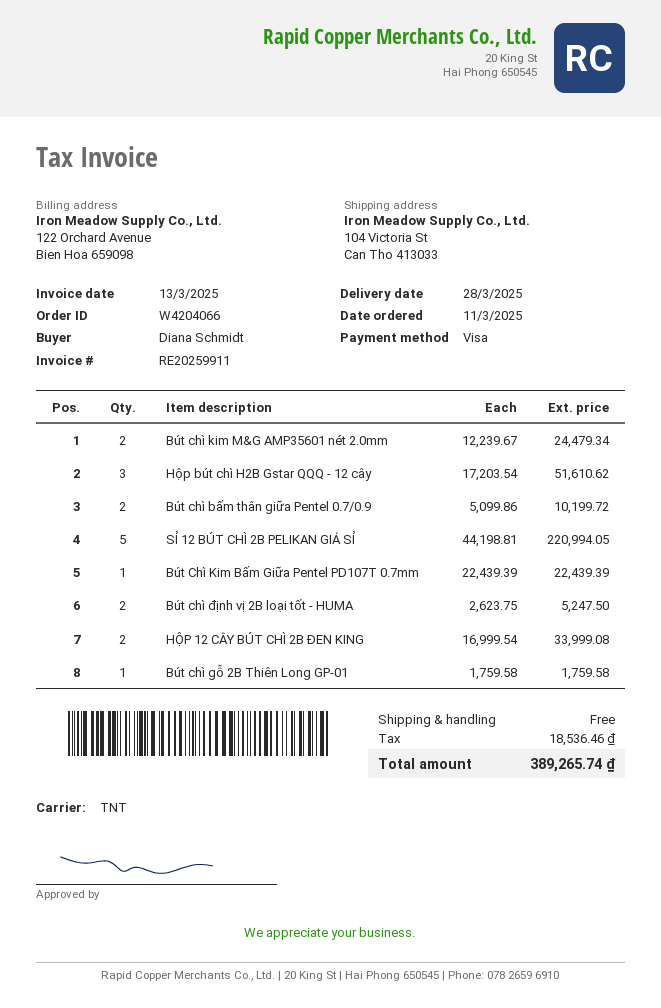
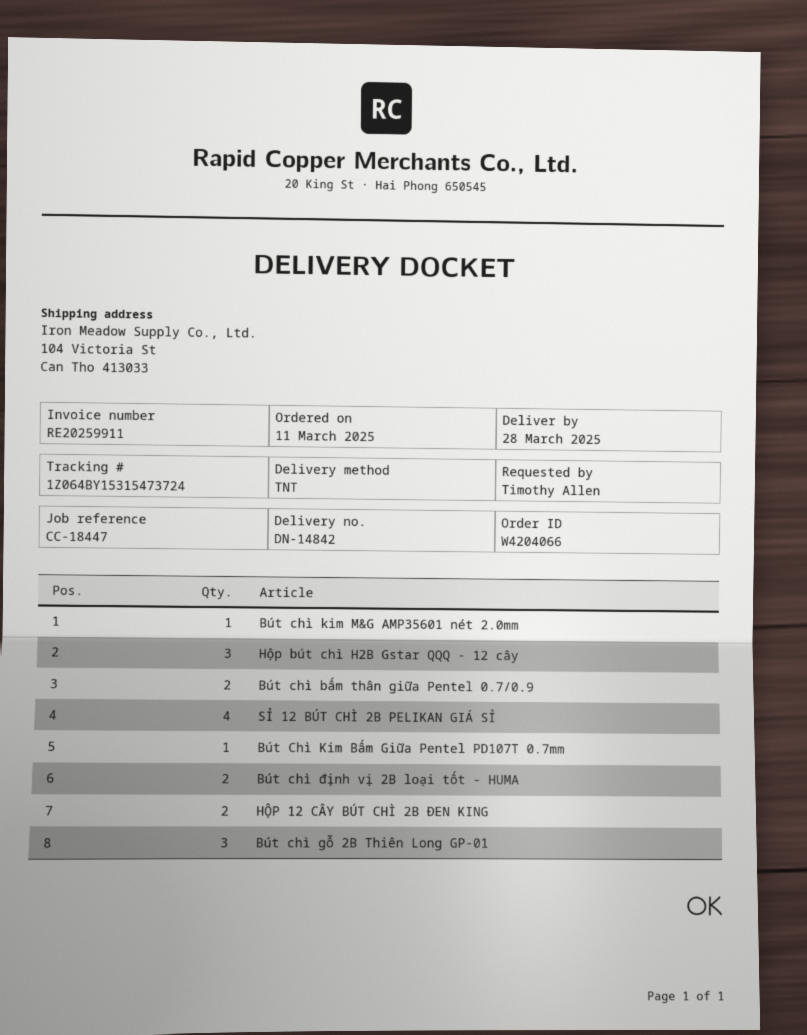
ordered by: Diana Schmidt -> Timothy Allen
Bút chì kim M&G AMP35601 nét 2.0mm: 2 -> 1
SỈ 12 BÚT CHÌ 2B PELIKAN GIÁ SỈ: 5 -> 4
Bút chì gỗ 2B Thiên Long GP-01: 1 -> 3

